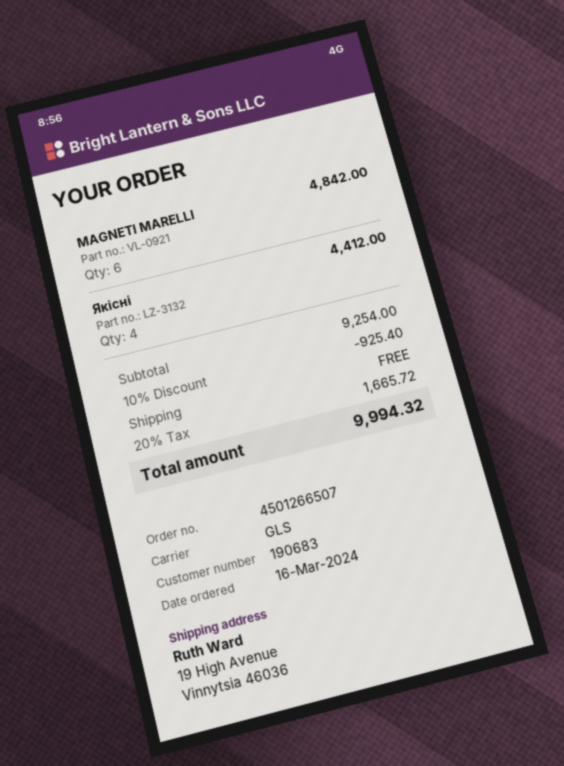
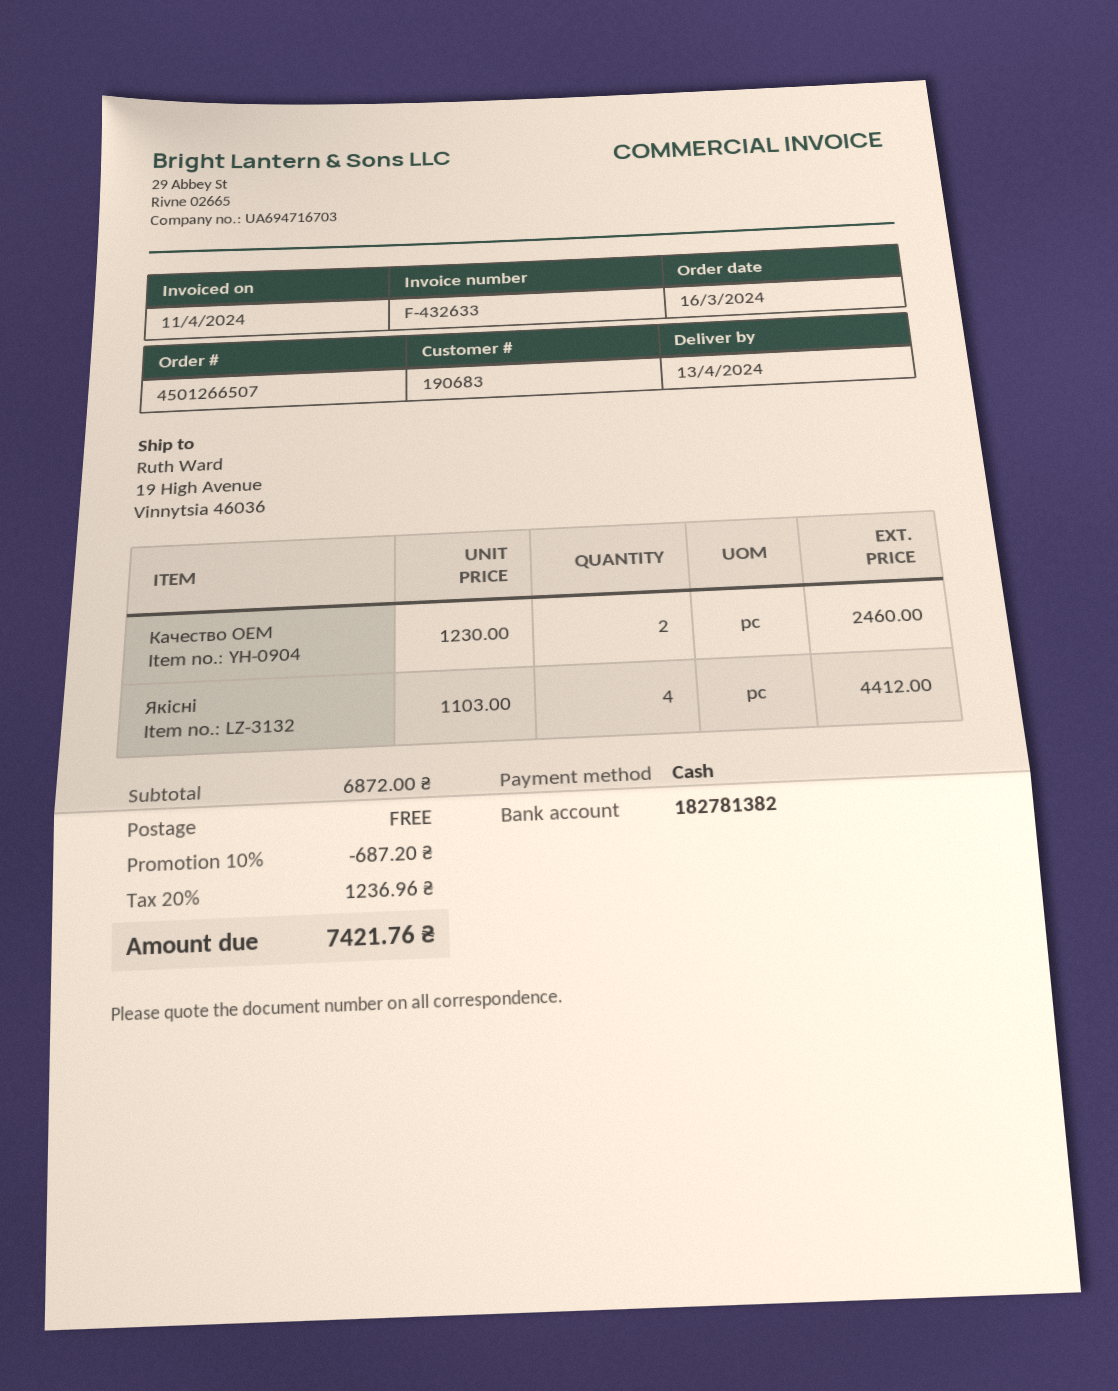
MAGNETI MARELLI: 6 for 4842.00 -> none
Качество OEM: none -> 2 for 2460.00
subtotal: 9254.00 -> 6872.00
discount: 10% = 925.40 -> 10% = 687.20
tax: 20% = 1665.72 -> 20% = 1236.96
total: 9994.32 -> 7421.76

